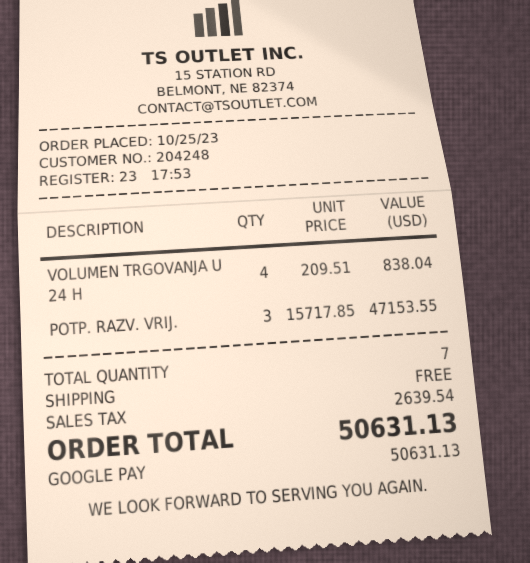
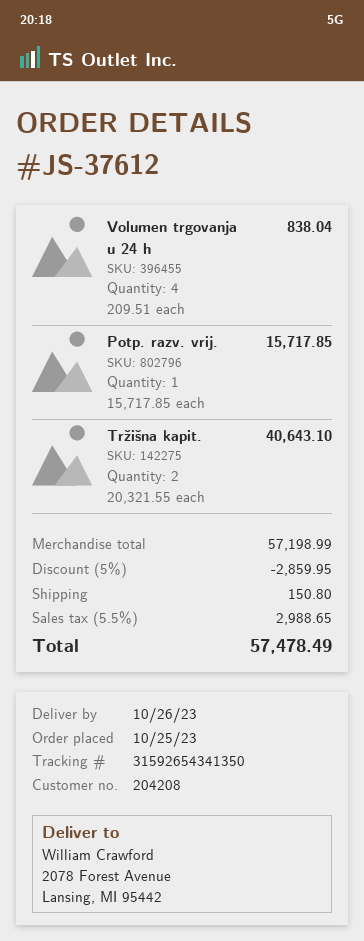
customer number: 204248 -> 204208
POTP. RAZV. VRIJ.: 3 x 15717.85 = 47153.55 -> 1 x 15717.85 = 15717.85
Tržišna kapit.: none -> 2 x 20321.55 = 40643.10
discount: none -> 5% = 2859.95
shipping: 0.00 -> 150.80
tax: 2639.54 -> 2988.65
total: 50631.13 -> 57478.49

